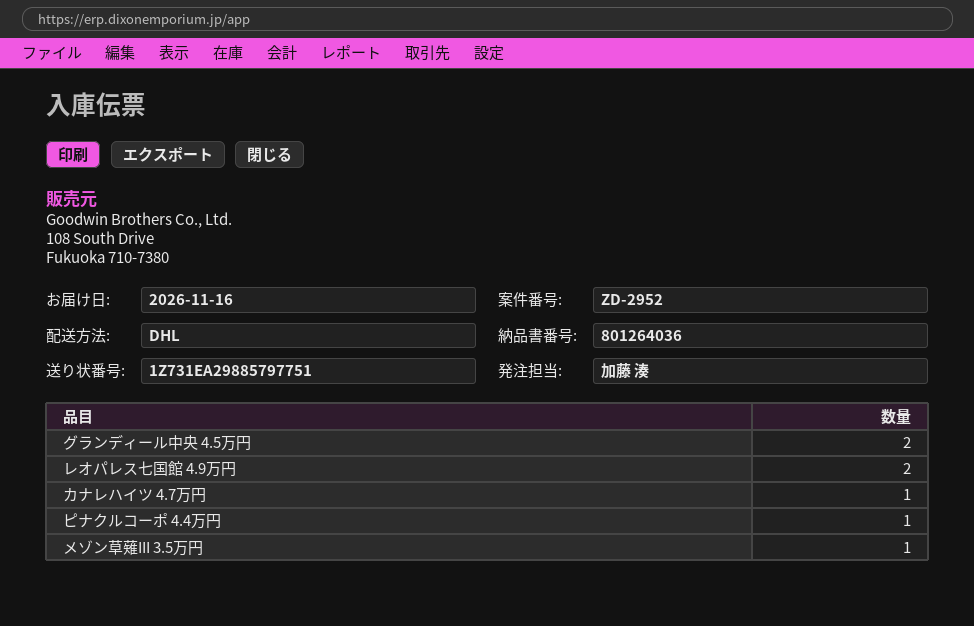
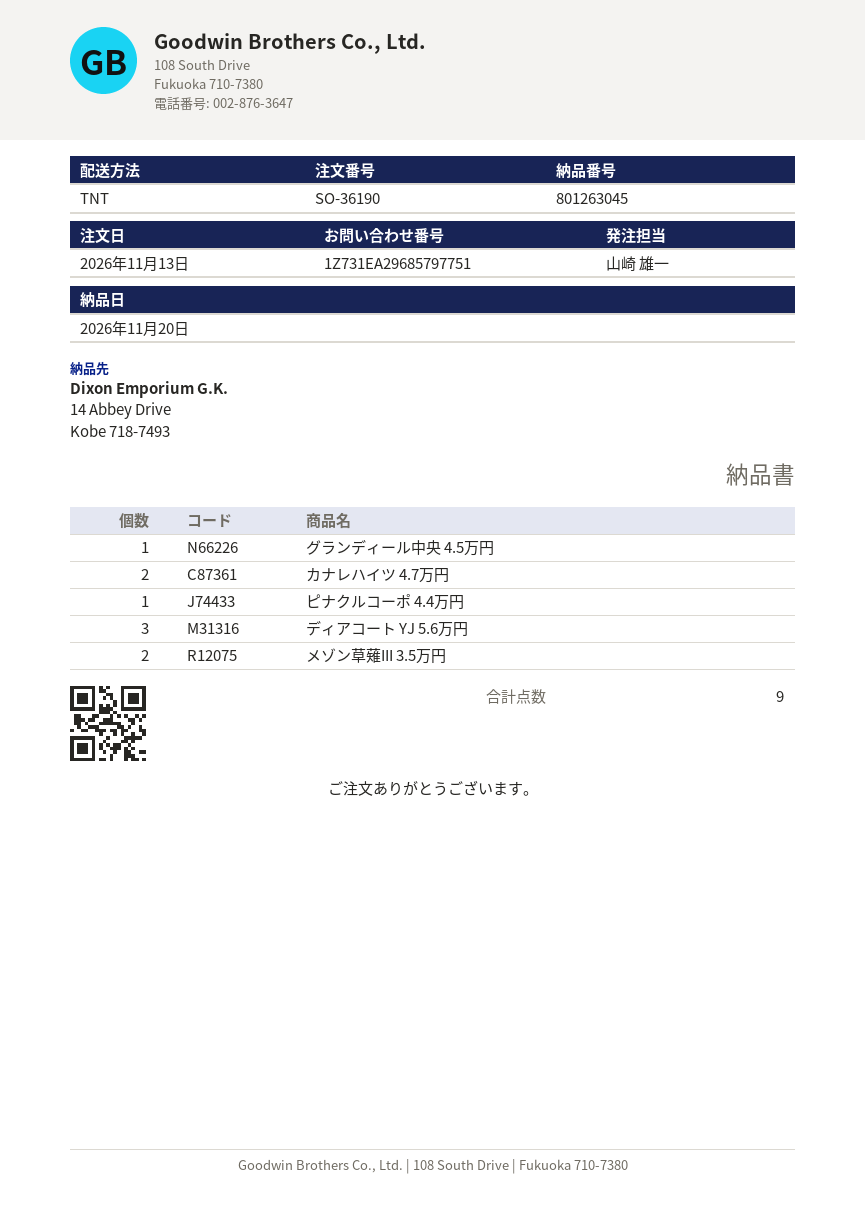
delivery note number: 801264036 -> 801263045
delivery date: 2026-11-16 -> 2026-11-20
ordered by: 加藤 湊 -> 山崎 雄一
shipping method: DHL -> TNT
tracking number: 1Z731EA29885797751 -> 1Z731EA29685797751
グランディール中央 4.5万円: 2 -> 1
レオパレス七国館 4.9万円: 2 -> none
カナレハイツ 4.7万円: 1 -> 2
メゾン草薙III 3.5万円: 1 -> 2
ディアコート YJ 5.6万円: none -> 3

